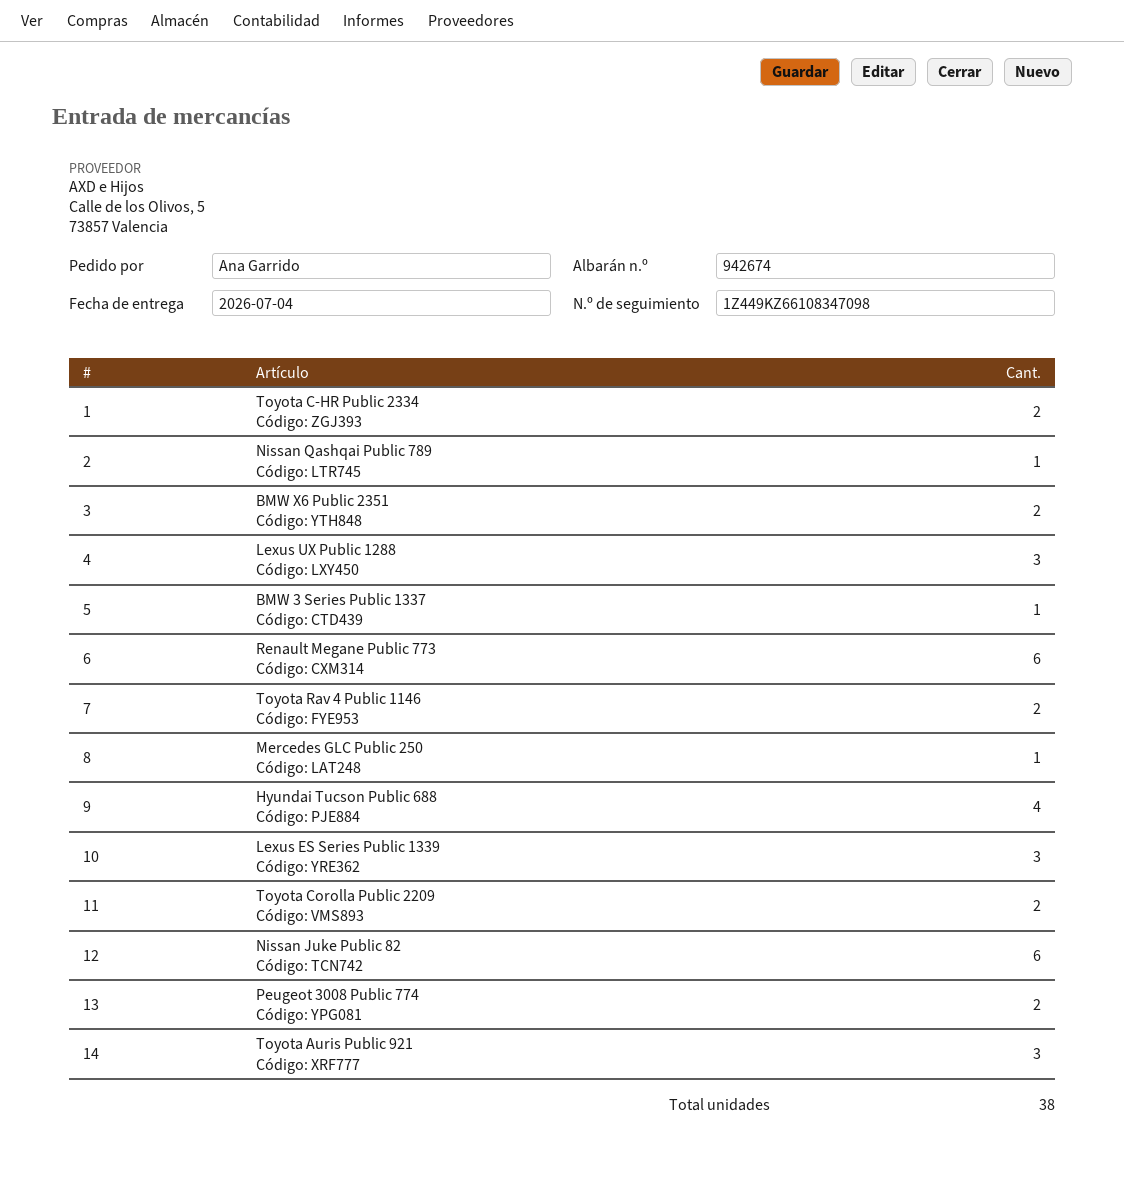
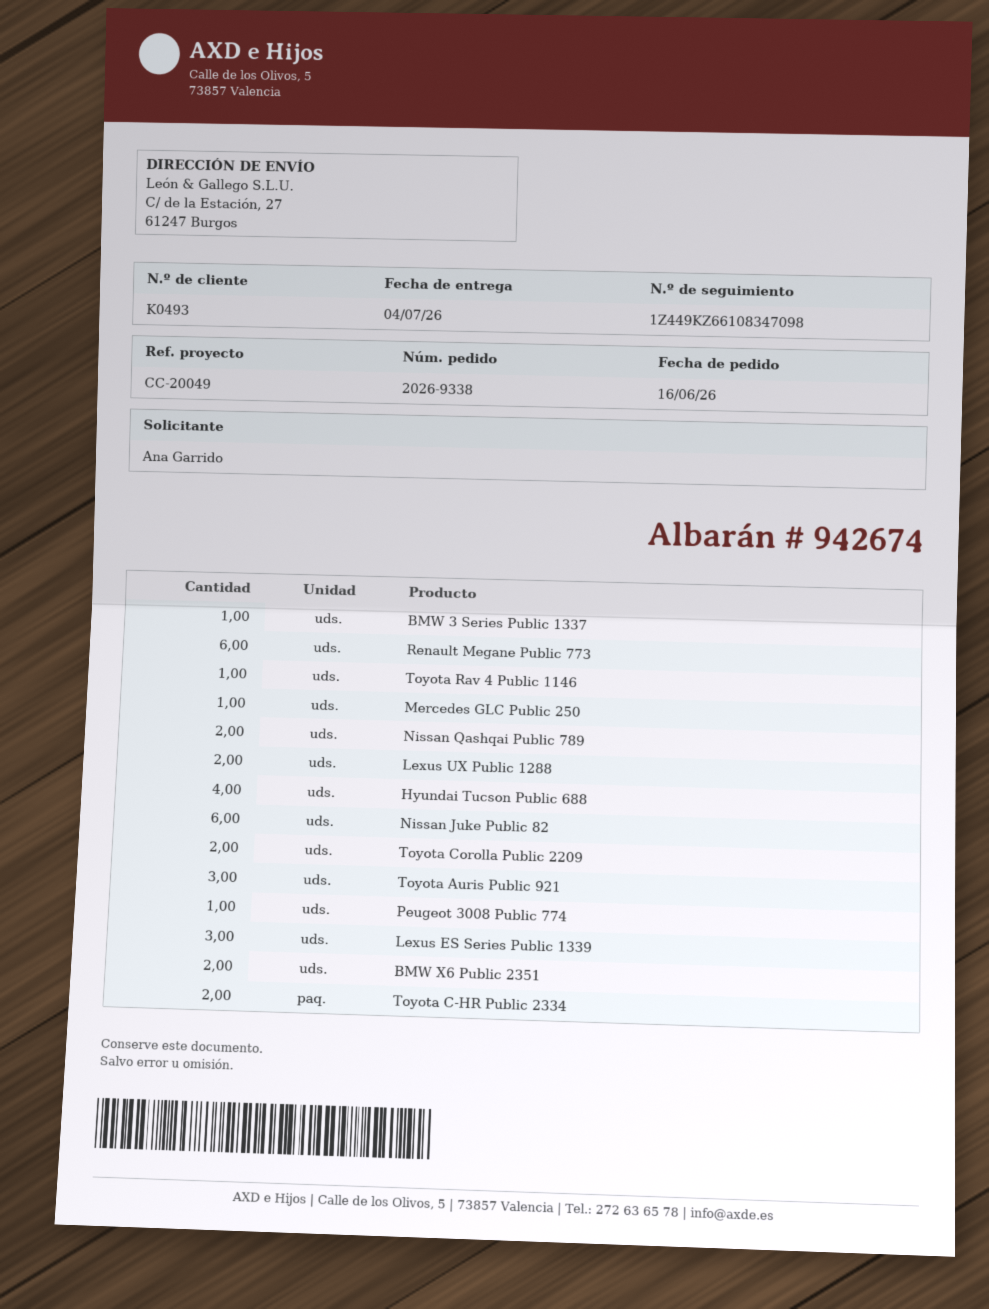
Nissan Qashqai Public 789: 1 -> 2
Lexus UX Public 1288: 3 -> 2
Toyota Rav 4 Public 1146: 2 -> 1
Peugeot 3008 Public 774: 2 -> 1

